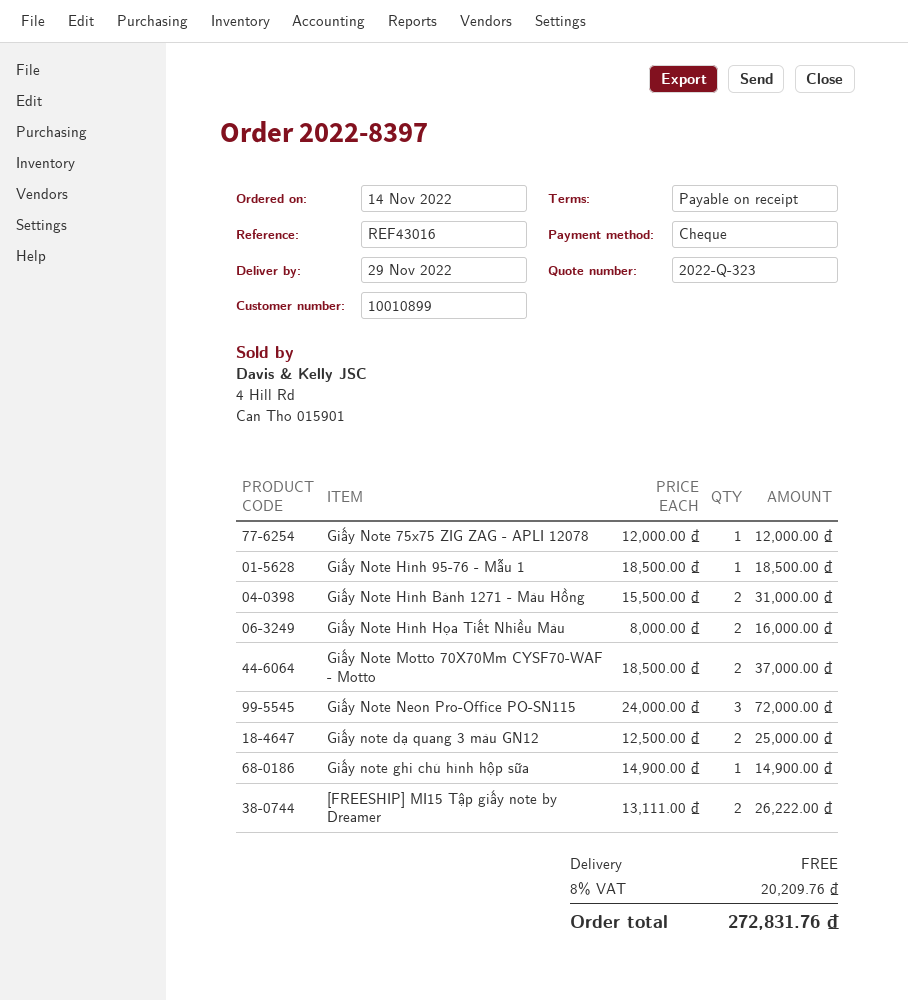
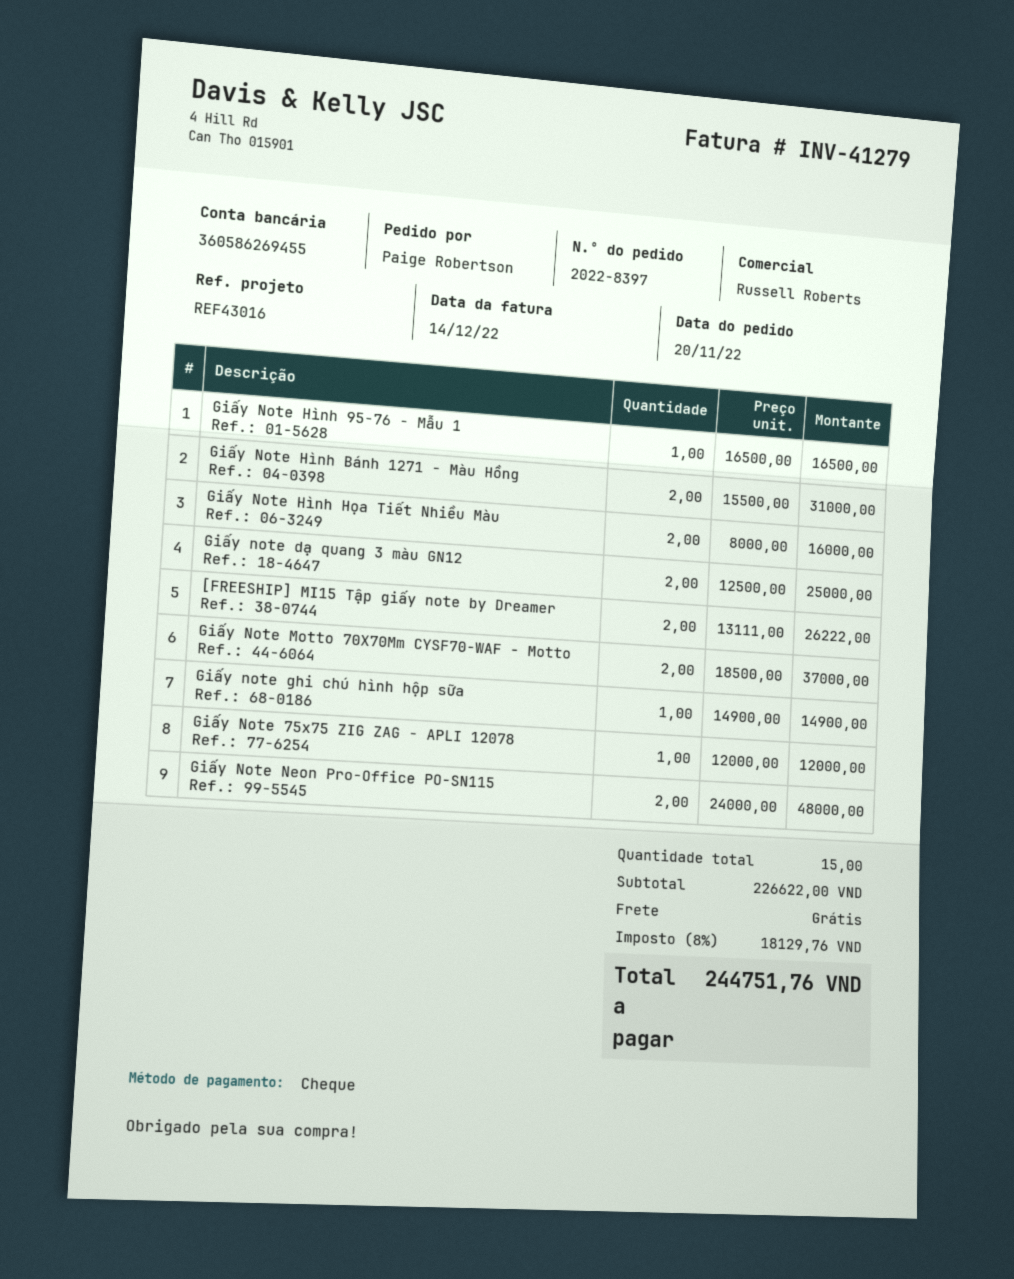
order date: 2022-11-14 -> 2022-11-20
Giấy Note Hình 95-76 - Mẫu 1: 1 x 18500.00 = 18500.00 -> 1 x 16500.00 = 16500.00
Giấy Note Neon Pro-Office PO-SN115: 3 x 24000.00 = 72000.00 -> 2 x 24000.00 = 48000.00
tax: 8% = 20209.76 -> 8% = 18129.76
total: 272831.76 -> 244751.76

